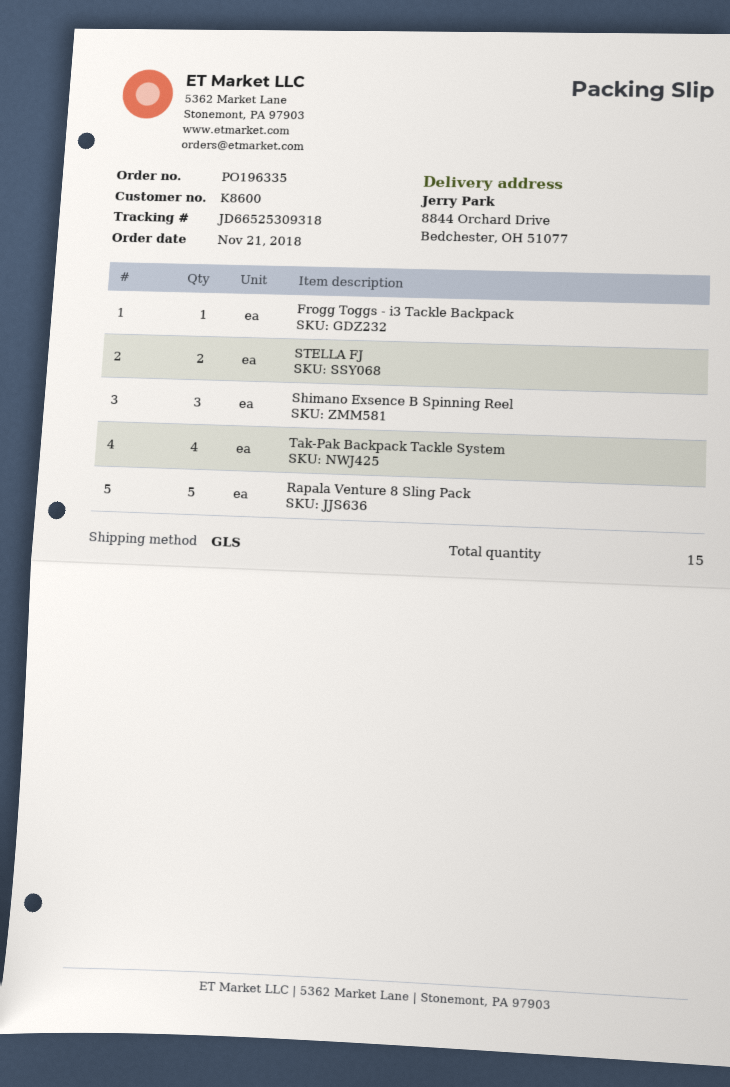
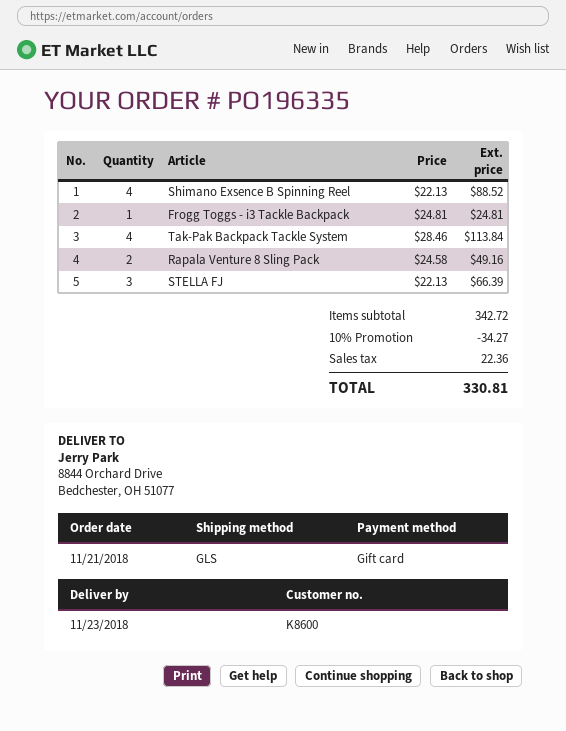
STELLA FJ: 2 -> 3
Shimano Exsence B Spinning Reel: 3 -> 4
Rapala Venture 8 Sling Pack: 5 -> 2

